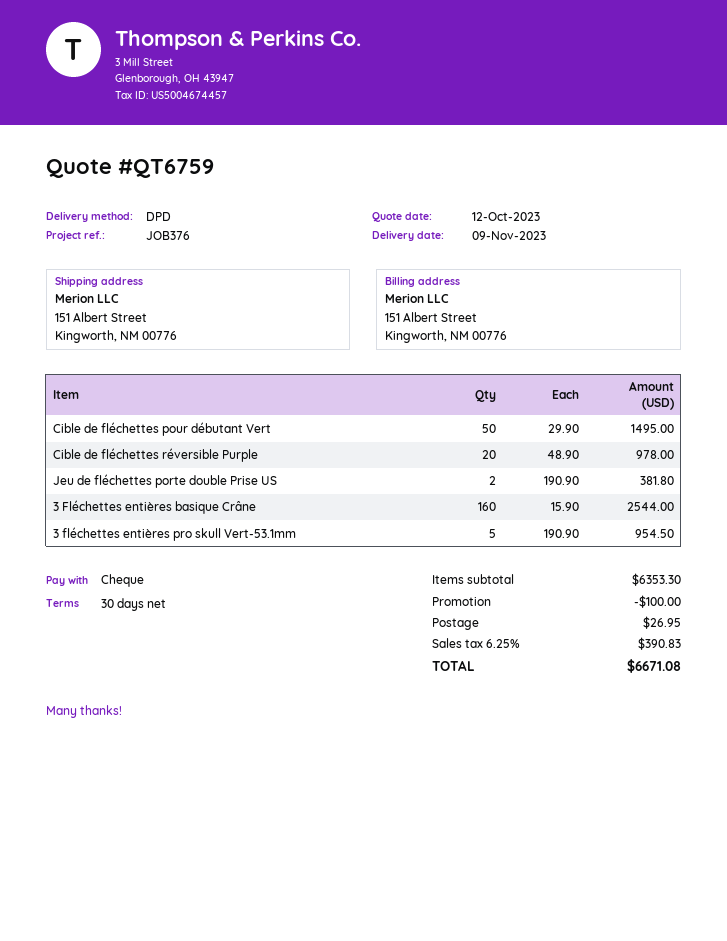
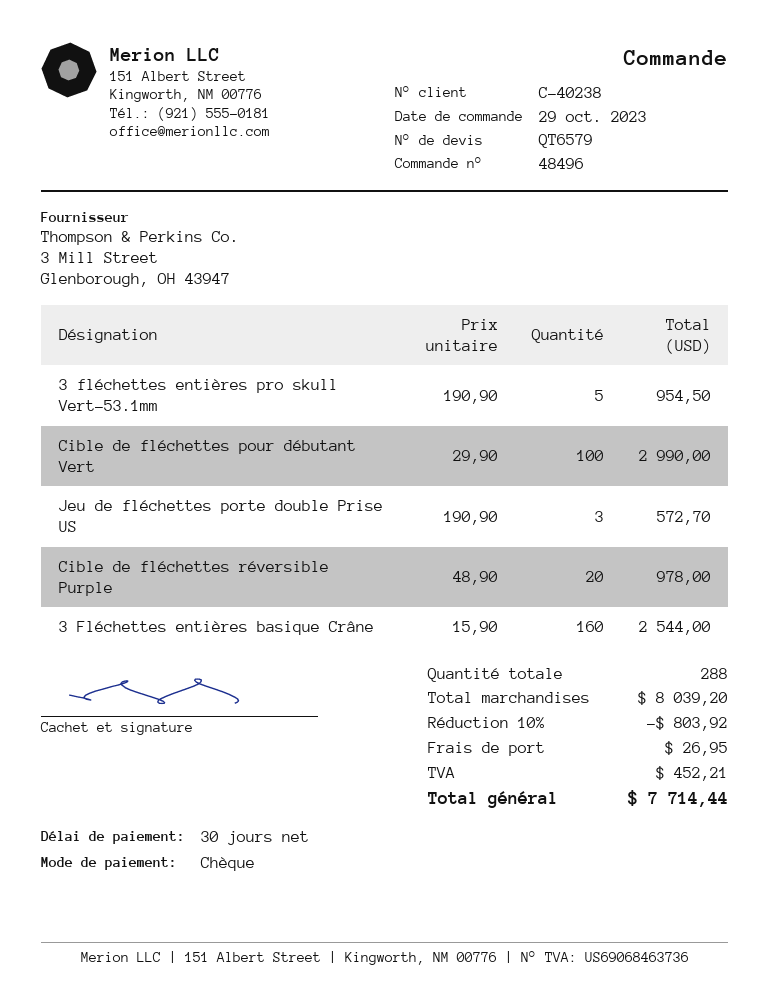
quote number: QT6759 -> QT6579
Cible de fléchettes pour débutant Vert: 50 x 29.90 = 1495.00 -> 100 x 29.90 = 2990.00
Jeu de fléchettes porte double Prise US: 2 x 190.90 = 381.80 -> 3 x 190.90 = 572.70
subtotal: 6353.30 -> 8039.20
discount: 100.00 -> 803.92
tax: 390.83 -> 452.21
total: 6671.08 -> 7714.44

